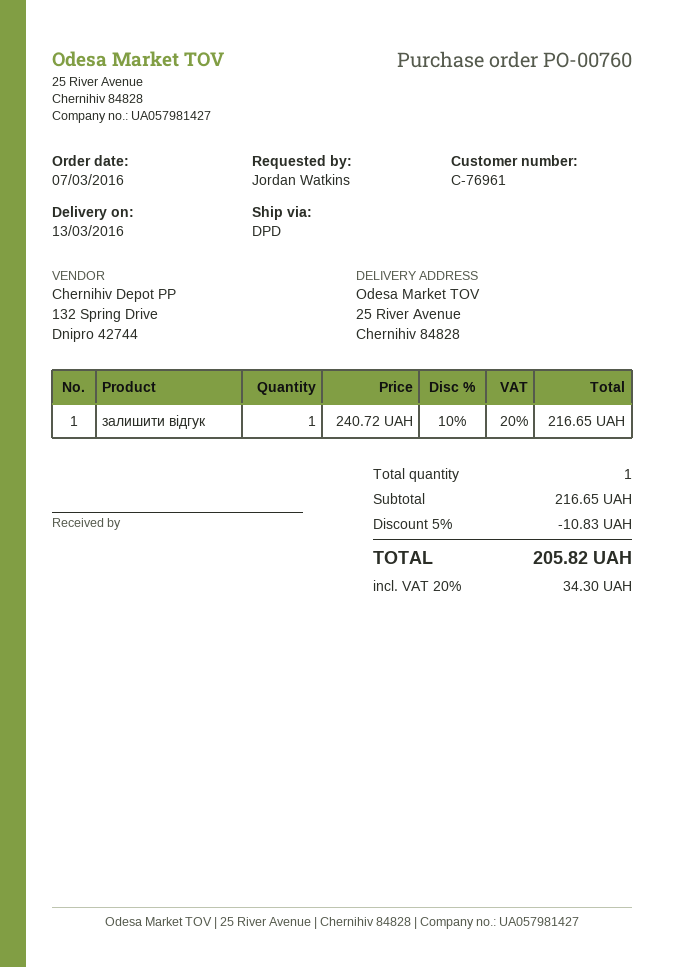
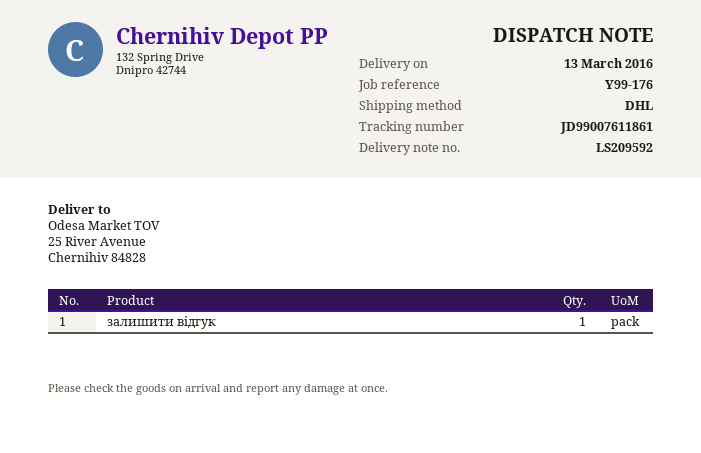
shipping method: DPD -> DHL

